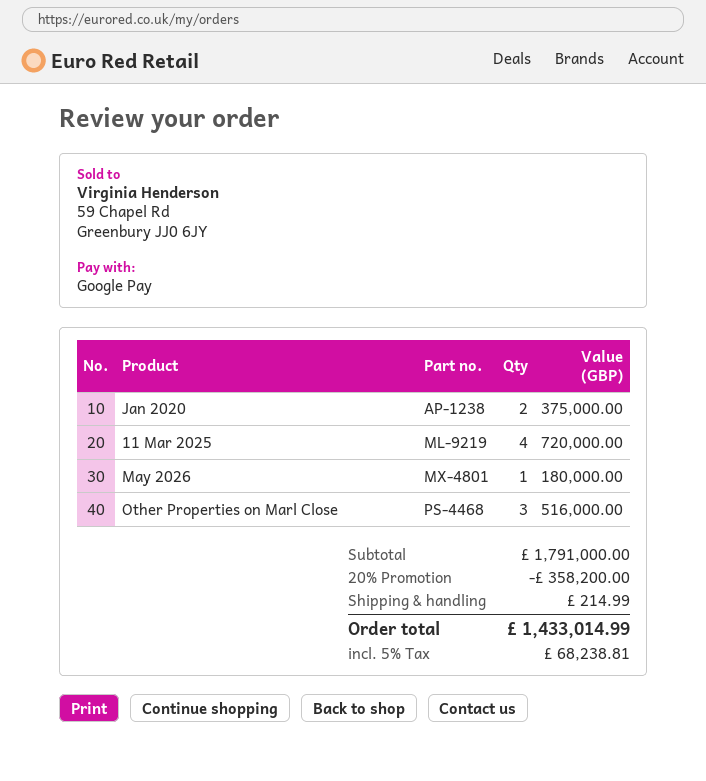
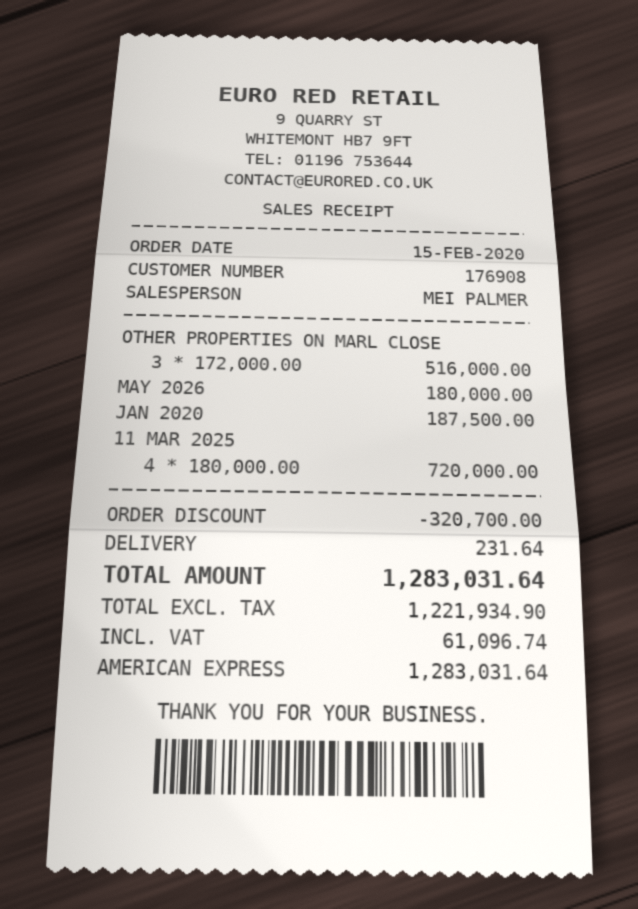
payment method: Google Pay -> American Express
Jan 2020: 2 for 375000.00 -> 1 for 187500.00
discount: 358200.00 -> 320700.00
shipping: 214.99 -> 231.64
tax: 68238.81 -> 61096.74
total: 1433014.99 -> 1283031.64

